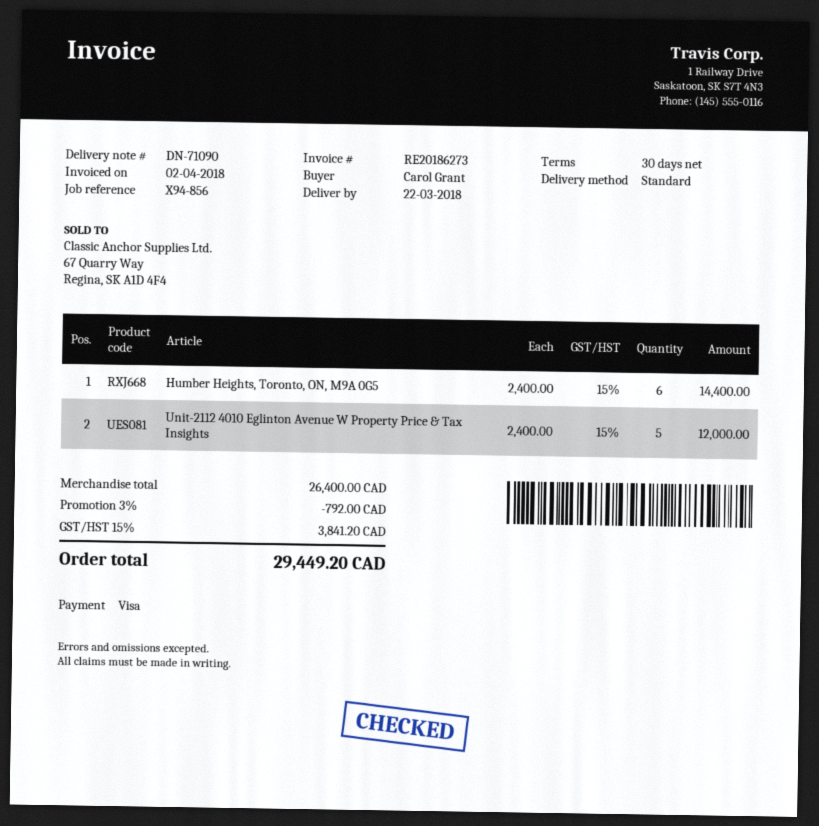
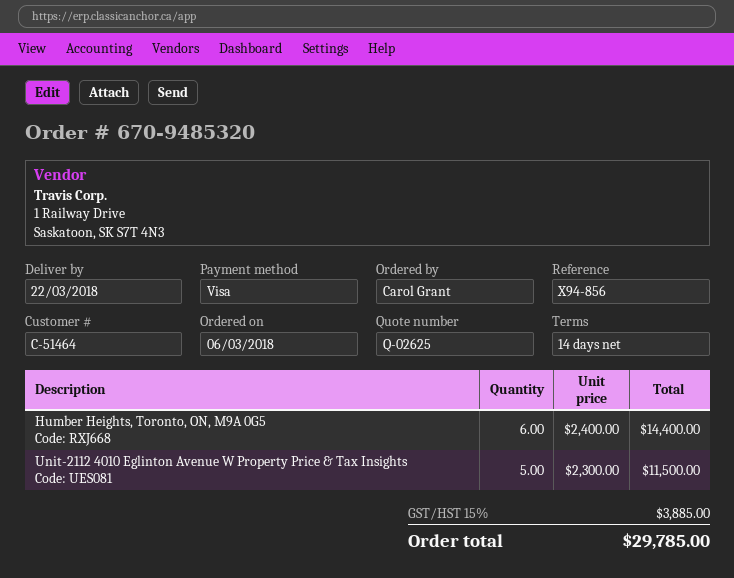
payment terms: 30 days -> 14 days
Unit-2112 4010 Eglinton Avenue W Property Price & Tax Insights: 5 x 2400.00 = 12000.00 -> 5 x 2300.00 = 11500.00
discount: 3% = 792.00 -> none
tax: 15% = 3841.20 -> 15% = 3885.00
total: 29449.20 -> 29785.00

